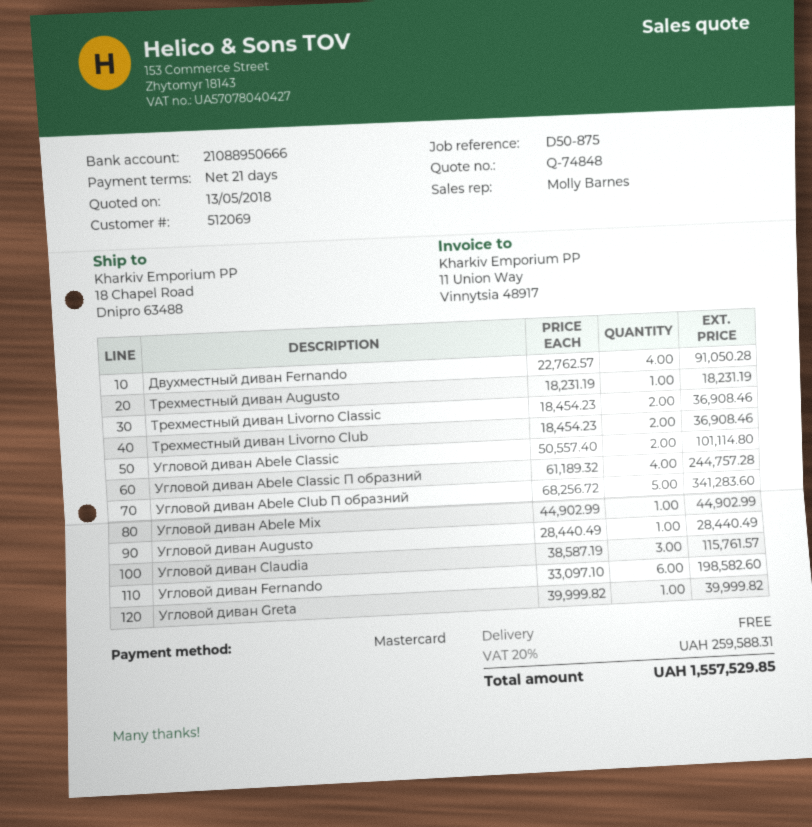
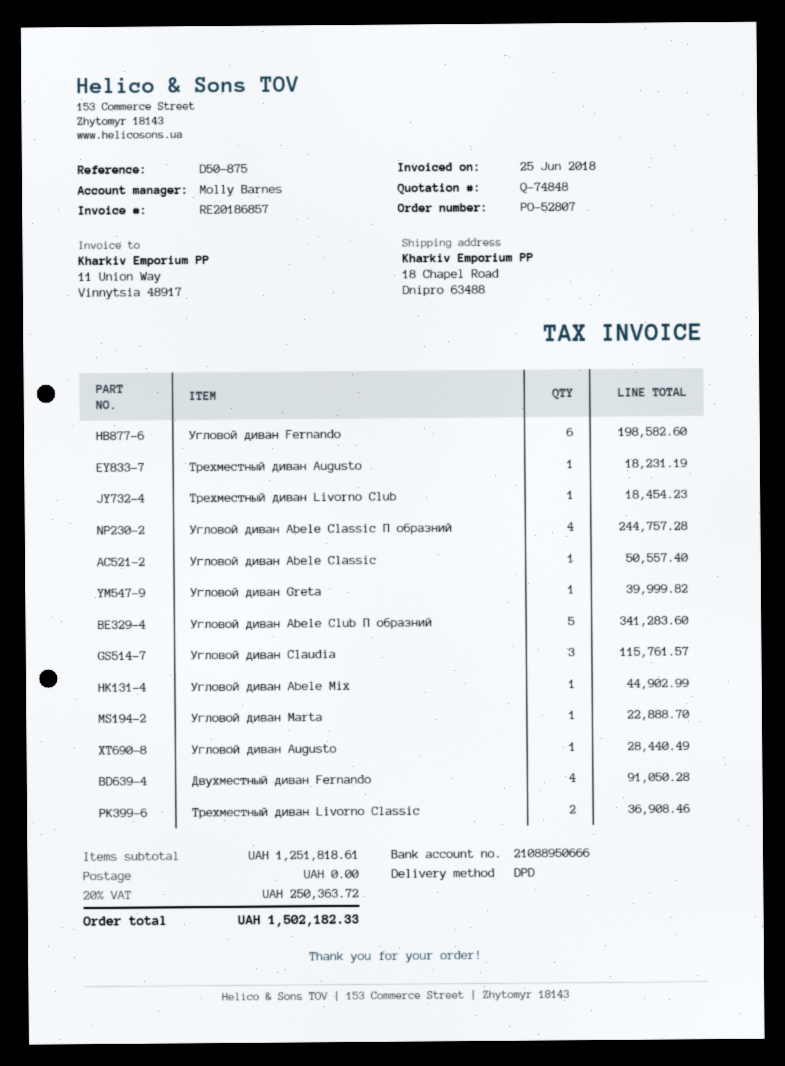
Трехместный диван Livorno Club: 2 for 36908.46 -> 1 for 18454.23
Угловой диван Abele Classic: 2 for 101114.80 -> 1 for 50557.40
Угловой диван Marta: none -> 1 for 22888.70
tax: 20% = 259588.31 -> 20% = 250363.72
total: 1557529.85 -> 1502182.33

